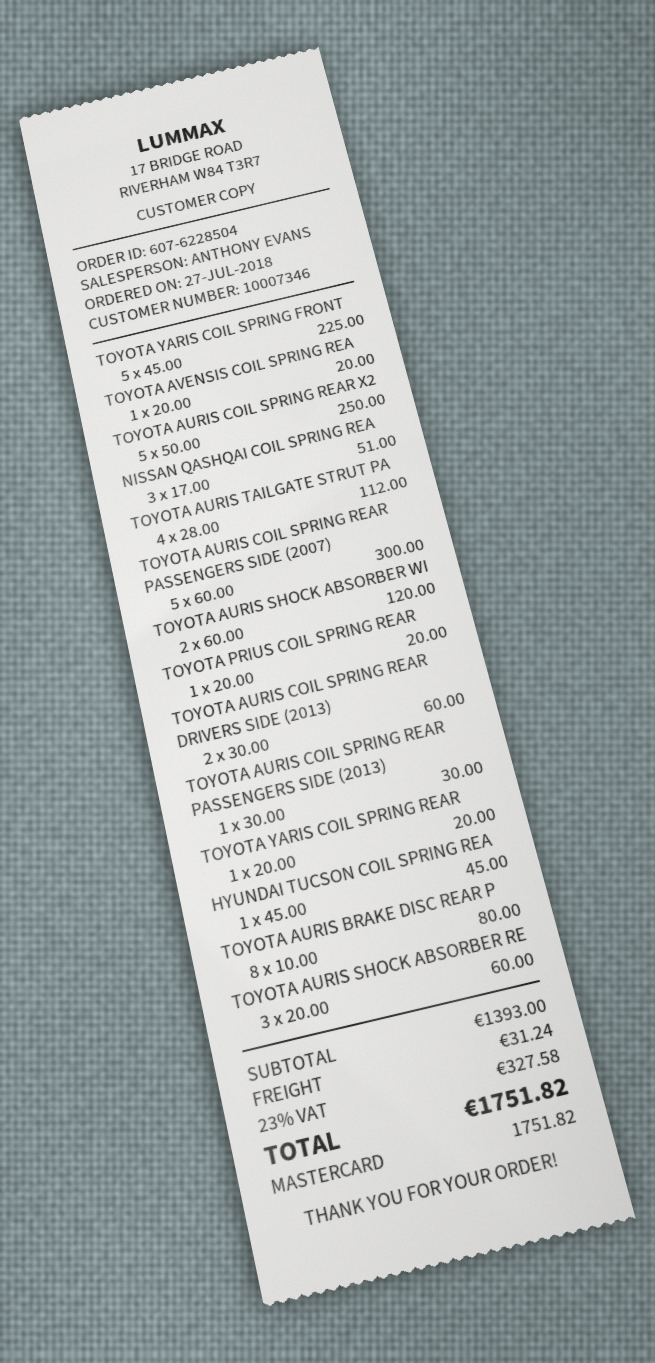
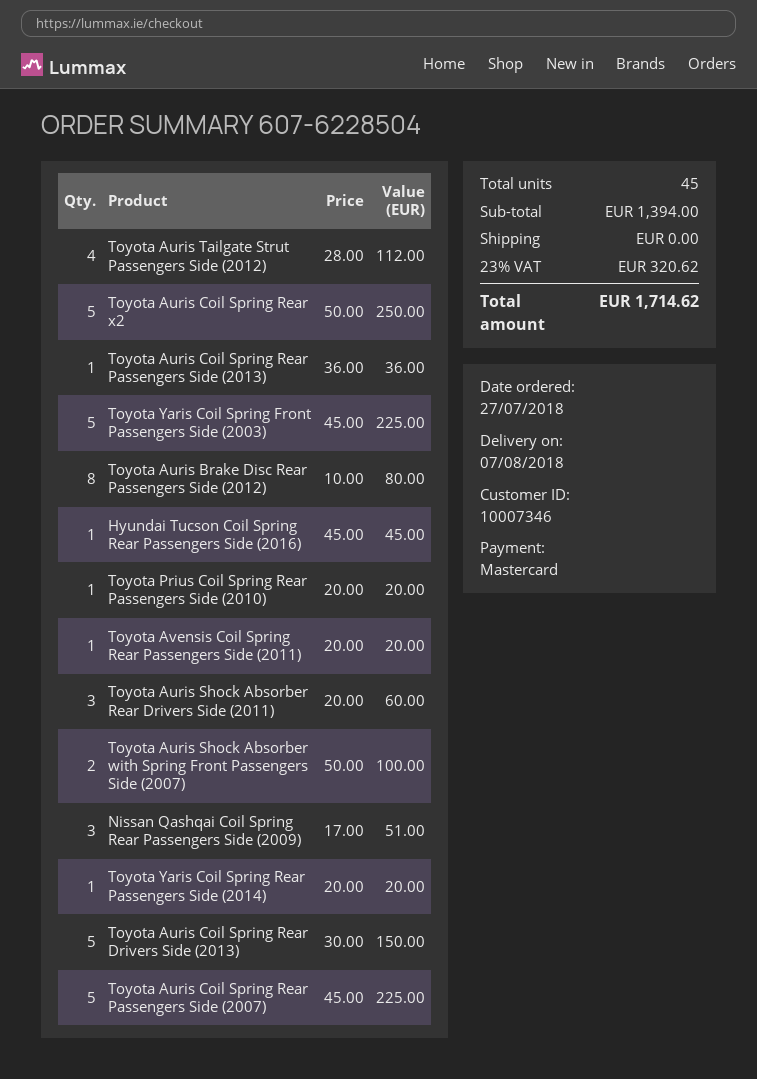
TOYOTA AURIS COIL SPRING REAR PASSENGERS SIDE (2007): 5 x 60.00 = 300.00 -> 5 x 45.00 = 225.00
TOYOTA AURIS SHOCK ABSORBER WI: 2 x 60.00 = 120.00 -> 2 x 50.00 = 100.00
TOYOTA AURIS COIL SPRING REAR DRIVERS SIDE (2013): 2 x 30.00 = 60.00 -> 5 x 30.00 = 150.00
TOYOTA AURIS COIL SPRING REAR PASSENGERS SIDE (2013): 1 x 30.00 = 30.00 -> 1 x 36.00 = 36.00
subtotal: 1393.00 -> 1394.00
shipping: 31.24 -> 0.00
tax: 23% = 327.58 -> 23% = 320.62
total: 1751.82 -> 1714.62

